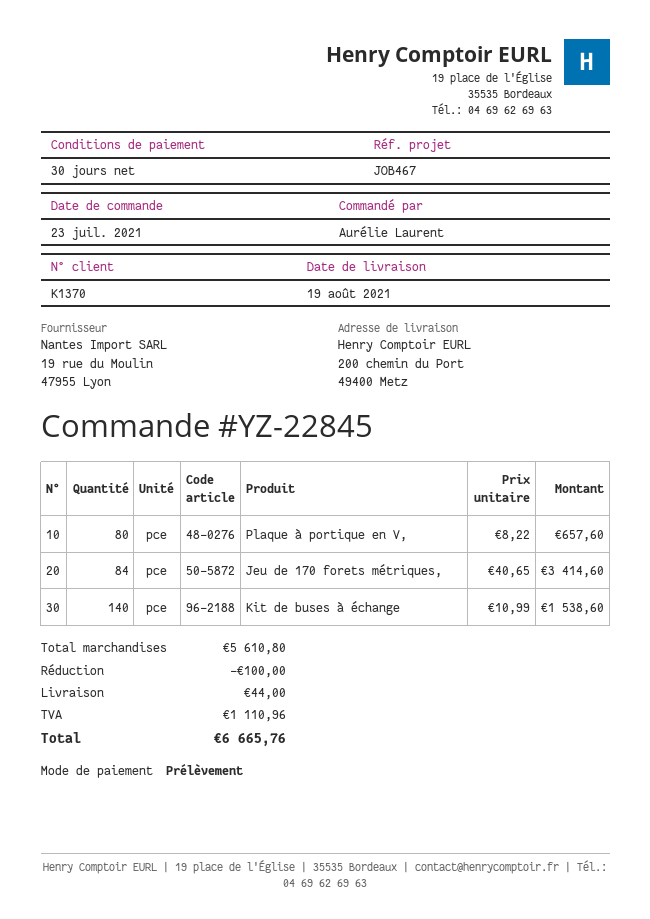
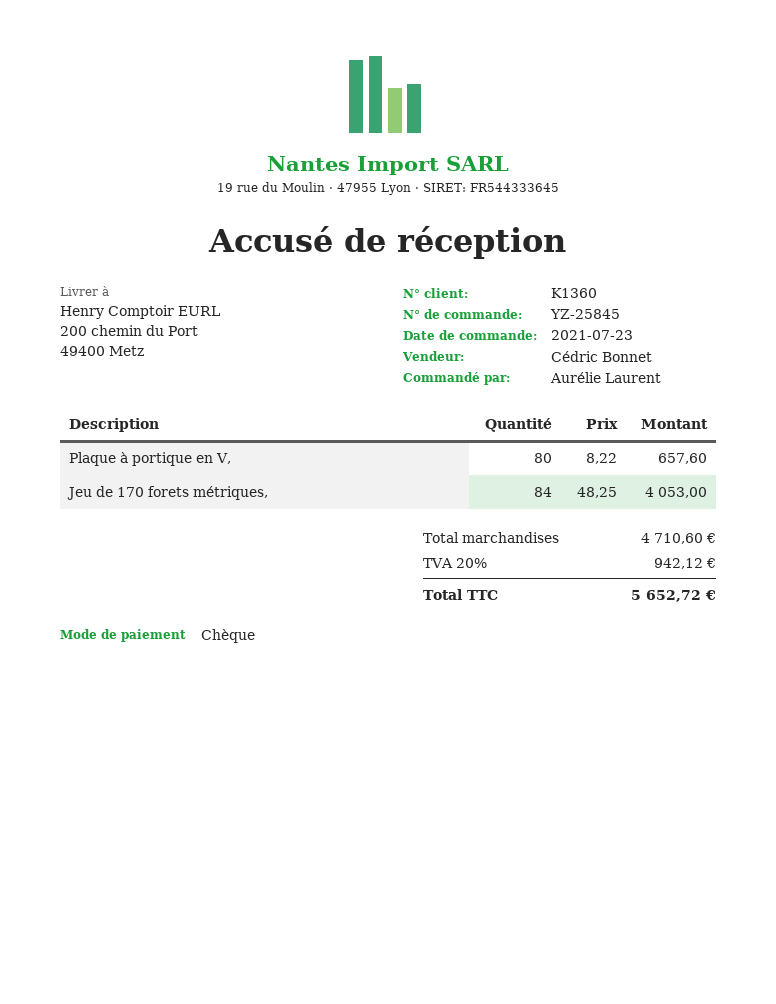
order number: YZ-22845 -> YZ-25845
customer number: K1370 -> K1360
payment method: direct debit -> cheque
Jeu de 170 forets métriques,: 84 x 40.65 = 3414.60 -> 84 x 48.25 = 4053.00
Kit de buses à échange: 140 x 10.99 = 1538.60 -> none
subtotal: 5610.80 -> 4710.60
discount: 100.00 -> none
shipping: 44.00 -> none
tax: 1110.96 -> 942.12
total: 6665.76 -> 5652.72

